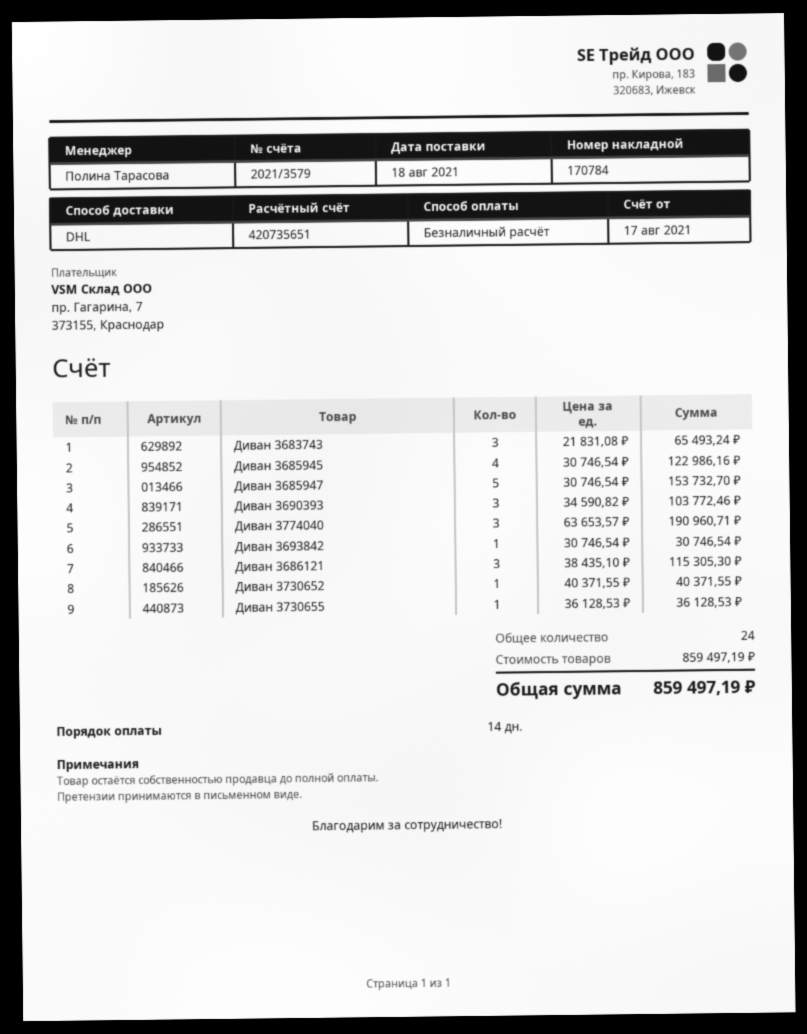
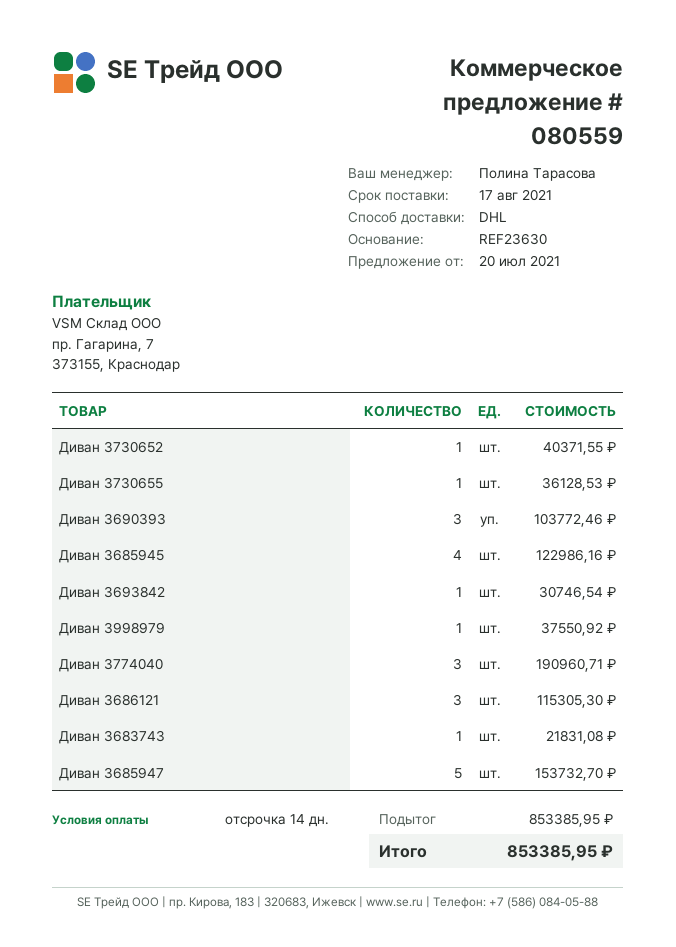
delivery date: 2021-08-18 -> 2021-08-17
Диван 3683743: 3 for 65493.24 -> 1 for 21831.08
Диван 3998979: none -> 1 for 37550.92
subtotal: 859497.19 -> 853385.95
total: 859497.19 -> 853385.95

